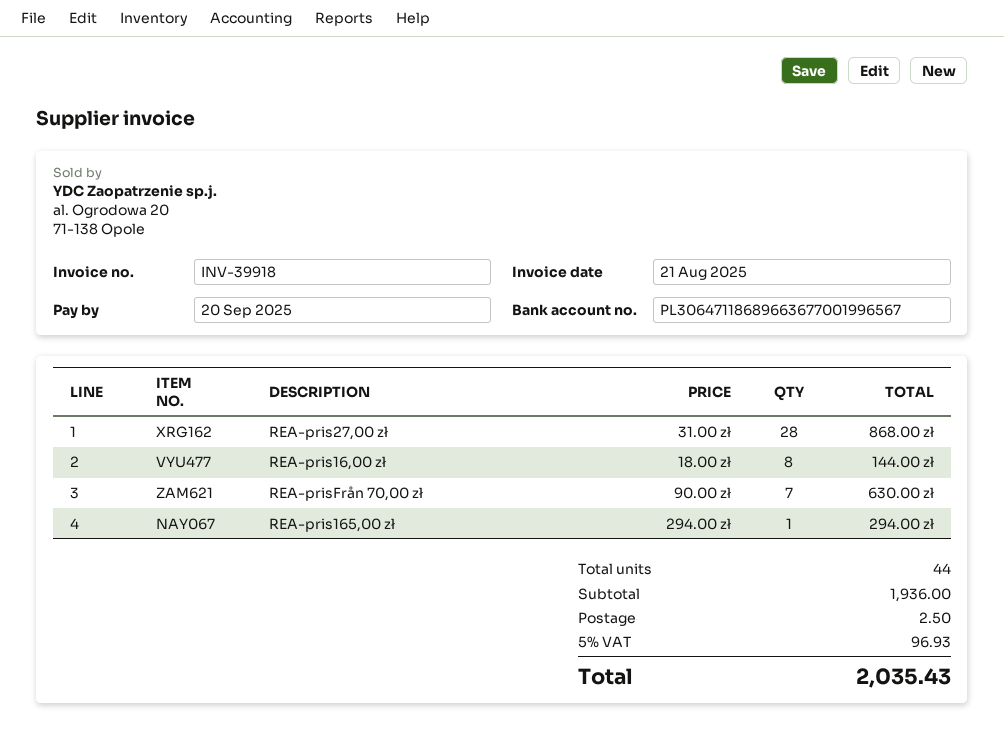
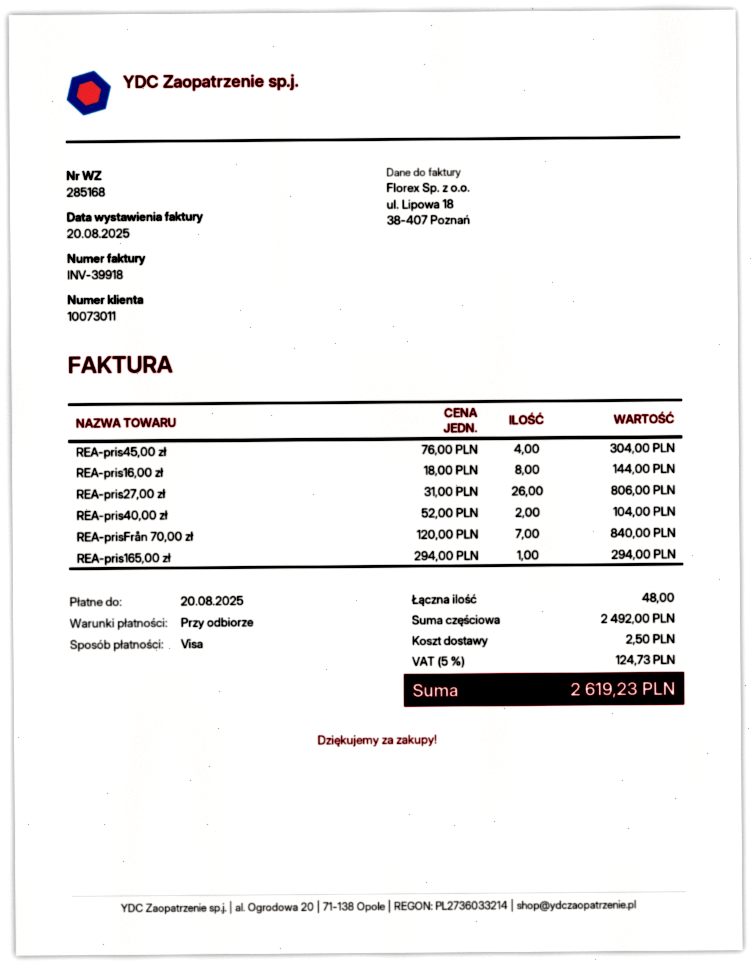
invoice date: 2025-08-21 -> 2025-08-20
due date: 2025-09-20 -> 2025-08-20
REA-pris27,00 zł: 28 x 31.00 = 868.00 -> 26 x 31.00 = 806.00
REA-prisFrån 70,00 zł: 7 x 90.00 = 630.00 -> 7 x 120.00 = 840.00
REA-pris45,00 zł: none -> 4 x 76.00 = 304.00
REA-pris40,00 zł: none -> 2 x 52.00 = 104.00
total quantity: 44 -> 48
subtotal: 1936.00 -> 2492.00
tax: 5% = 96.93 -> 5% = 124.73
total: 2035.43 -> 2619.23

